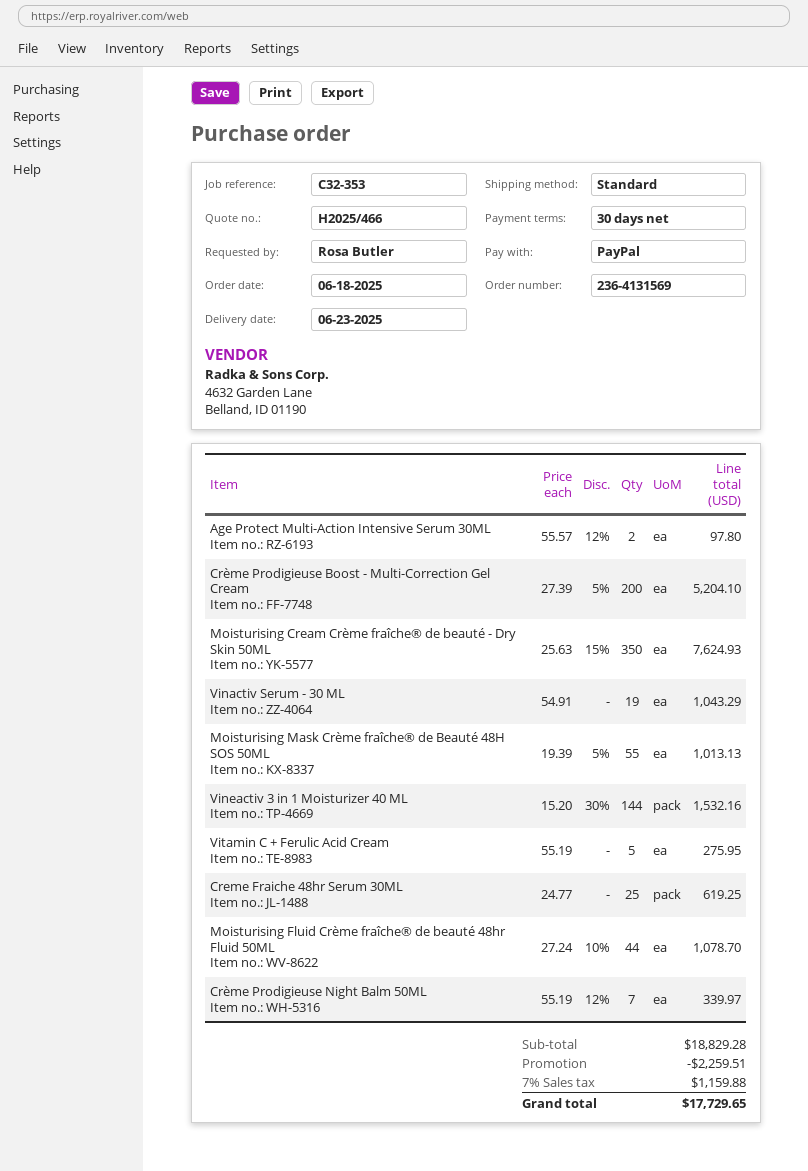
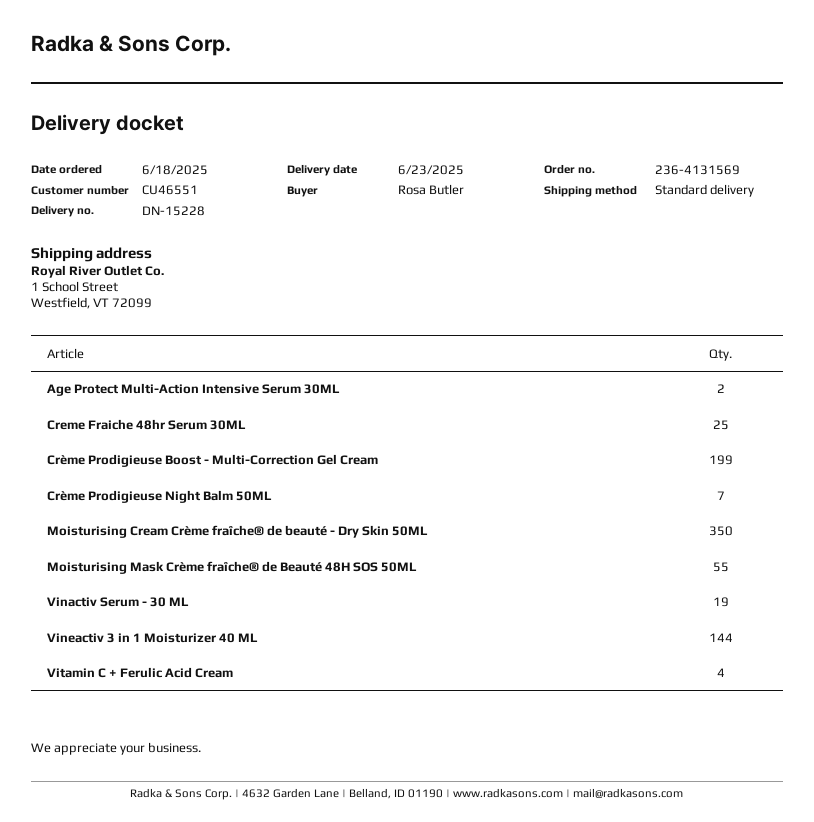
Crème Prodigieuse Boost - Multi-Correction Gel Cream: 200 -> 199
Vitamin C + Ferulic Acid Cream: 5 -> 4
Moisturising Fluid Crème fraîche® de beauté 48hr Fluid 50ML: 44 -> none

